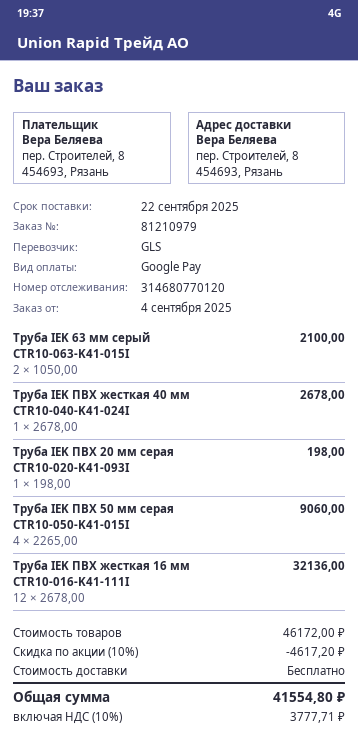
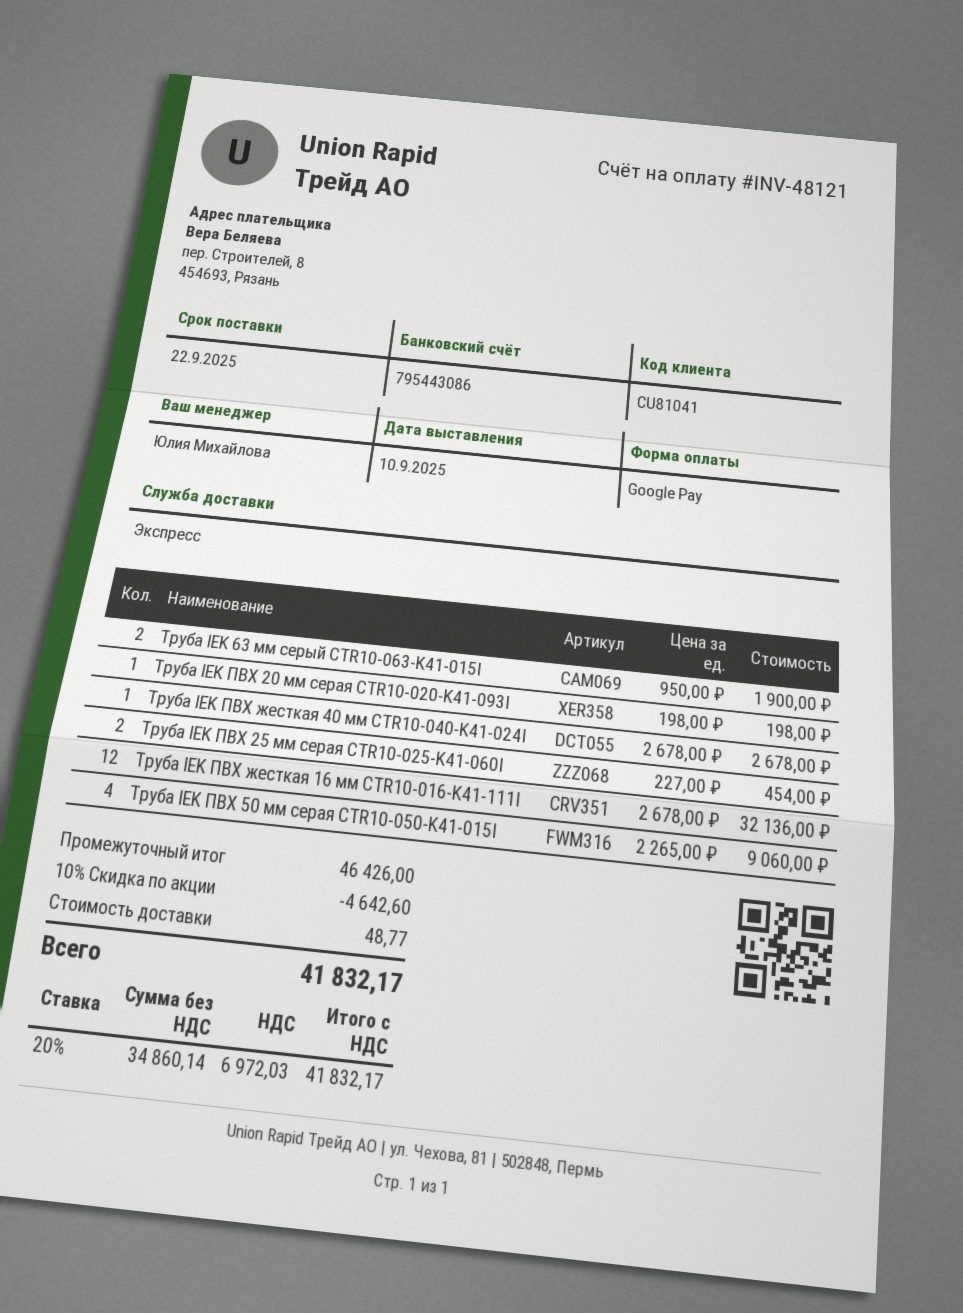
shipping method: GLS -> express
Труба IEK 63 мм серый CTR10-063-K41-015I: 2 x 1050.00 = 2100.00 -> 2 x 950.00 = 1900.00
Труба IEK ПВХ 25 мм серая CTR10-025-K41-060I: none -> 2 x 227.00 = 454.00
subtotal: 46172.00 -> 46426.00
discount: 10% = 4617.20 -> 10% = 4642.60
shipping: 0.00 -> 48.77
tax: 10% = 3777.71 -> 20% = 6972.03
total: 41554.80 -> 41832.17

